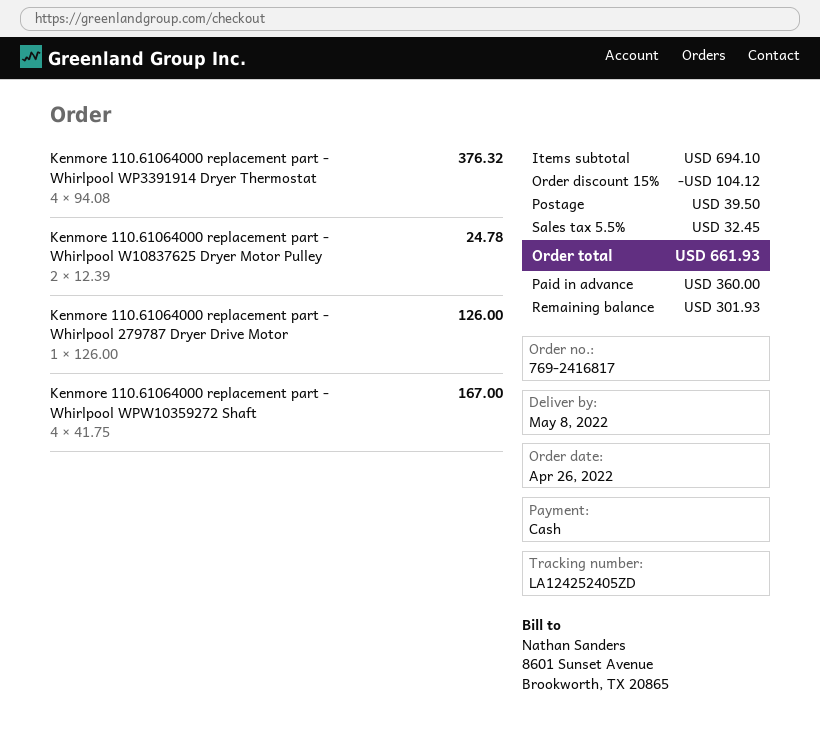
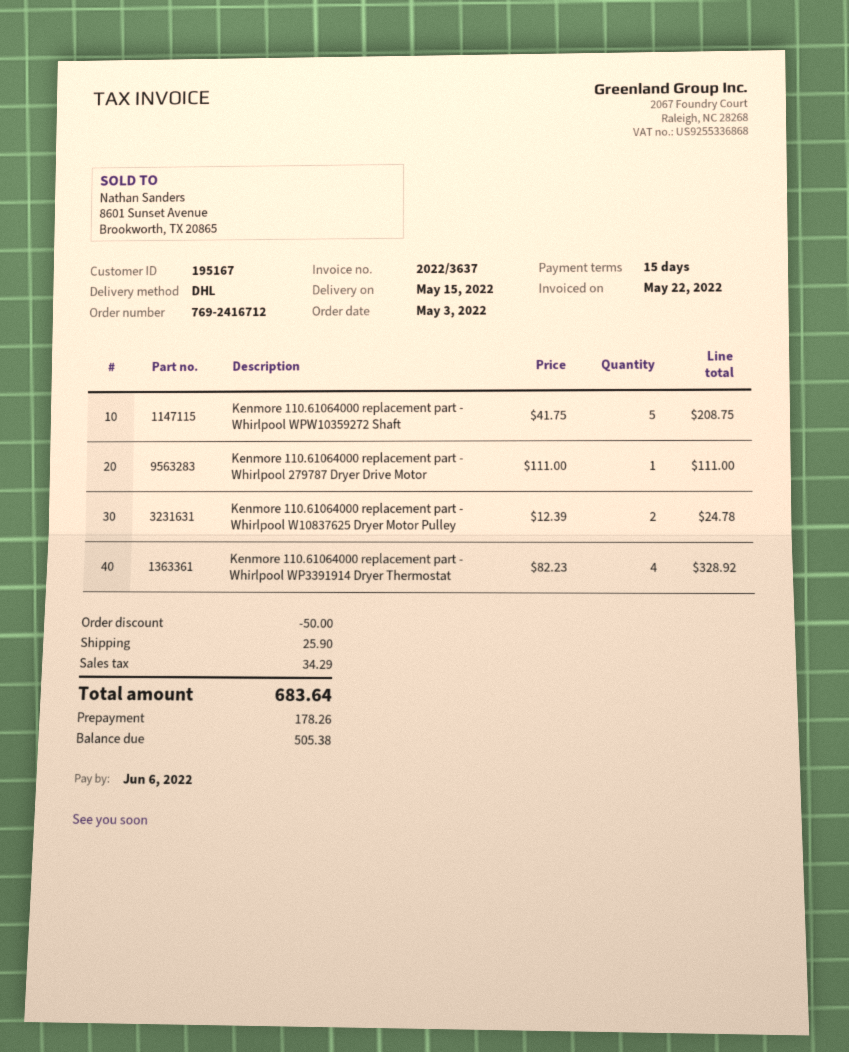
order number: 769-2416817 -> 769-2416712
order date: 2022-04-26 -> 2022-05-03
delivery date: 2022-05-08 -> 2022-05-15
Kenmore 110.61064000 replacement part - Whirlpool WP3391914 Dryer Thermostat: 4 x 94.08 = 376.32 -> 4 x 82.23 = 328.92
Kenmore 110.61064000 replacement part - Whirlpool 279787 Dryer Drive Motor: 1 x 126.00 = 126.00 -> 1 x 111.00 = 111.00
Kenmore 110.61064000 replacement part - Whirlpool WPW10359272 Shaft: 4 x 41.75 = 167.00 -> 5 x 41.75 = 208.75
discount: 104.12 -> 50.00
shipping: 39.50 -> 25.90
tax: 32.45 -> 34.29
total: 661.93 -> 683.64
deposit: 360.00 -> 178.26
balance: 301.93 -> 505.38

